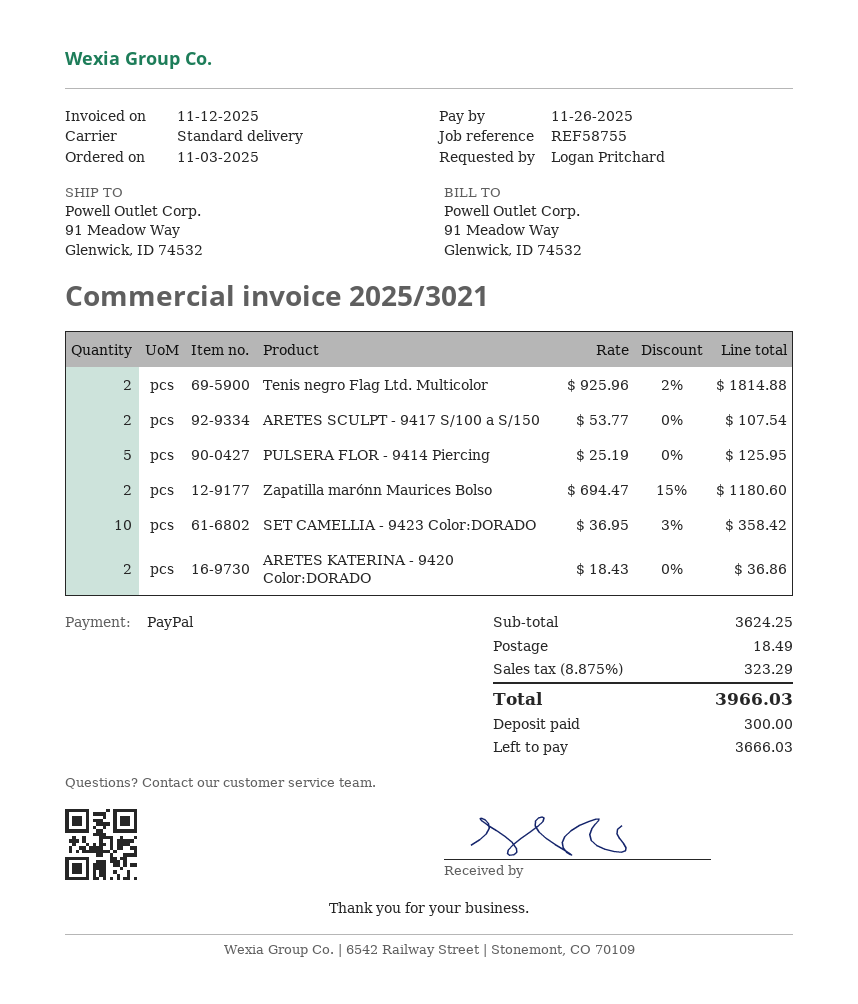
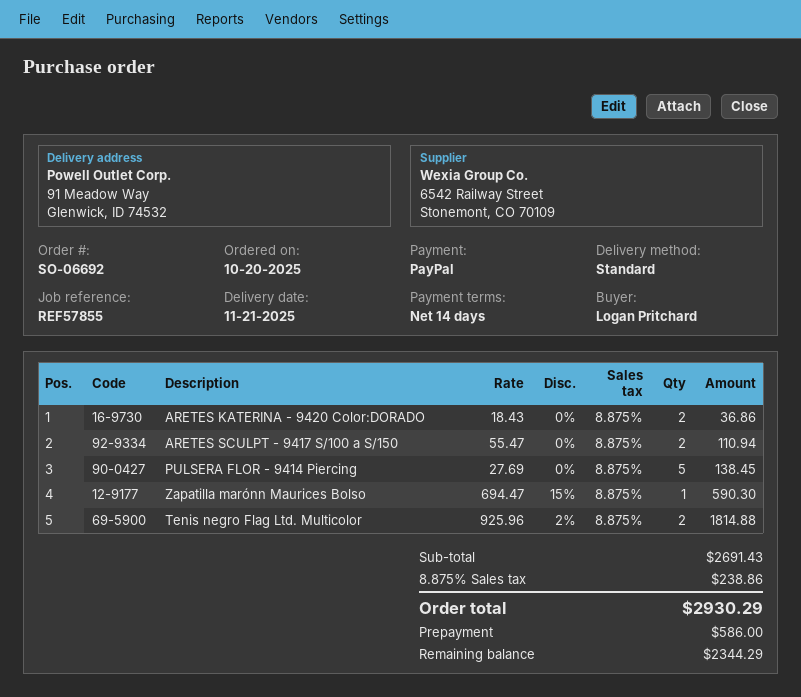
order date: 2025-11-03 -> 2025-10-20
reference: REF58755 -> REF57855
ARETES SCULPT - 9417 S/100 a S/150: 2 x 53.77 = 107.54 -> 2 x 55.47 = 110.94
PULSERA FLOR - 9414 Piercing: 5 x 25.19 = 125.95 -> 5 x 27.69 = 138.45
Zapatilla marónn Maurices Bolso: 2 x 694.47 - 15% = 1180.60 -> 1 x 694.47 - 15% = 590.30
SET CAMELLIA - 9423 Color:DORADO: 10 x 36.95 - 3% = 358.42 -> none
subtotal: 3624.25 -> 2691.43
shipping: 18.49 -> none
tax: 8.875% = 323.29 -> 8.875% = 238.86
total: 3966.03 -> 2930.29
deposit: 300.00 -> 586.00
balance: 3666.03 -> 2344.29

